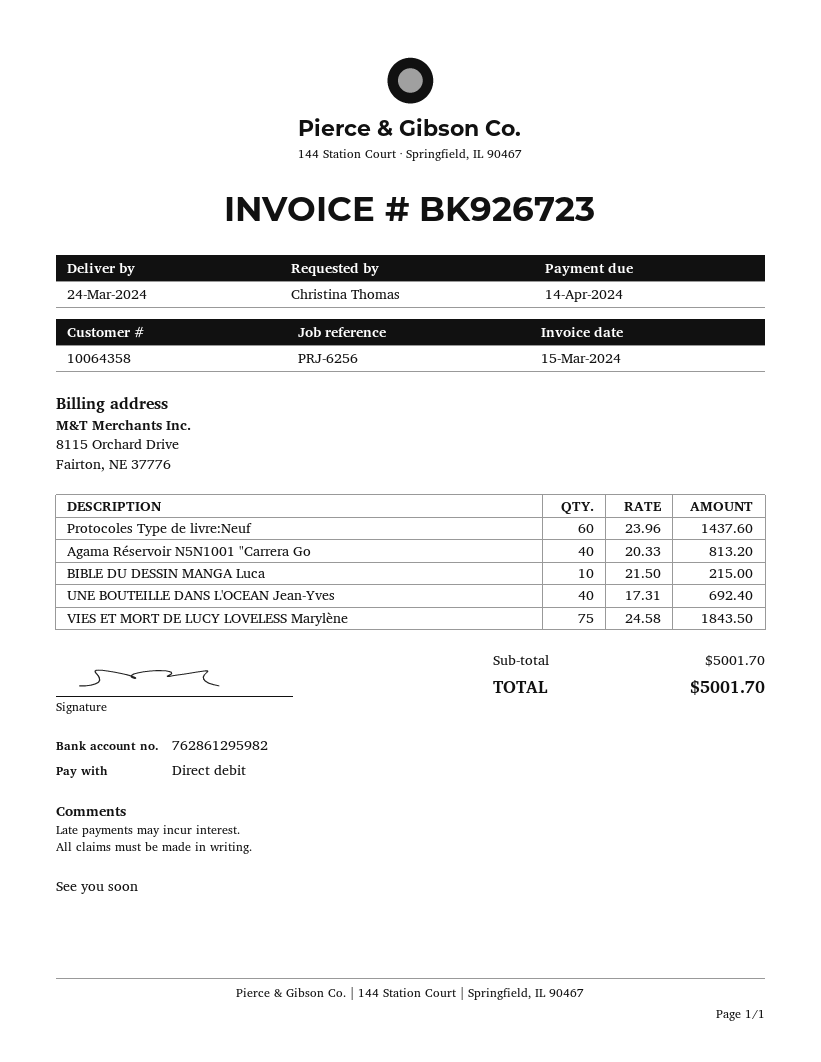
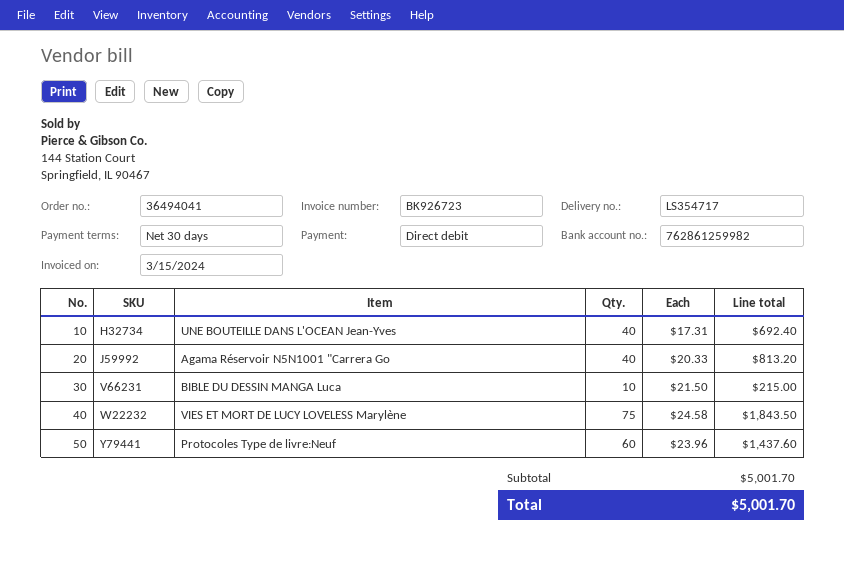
bank account: 762861295982 -> 762861259982

